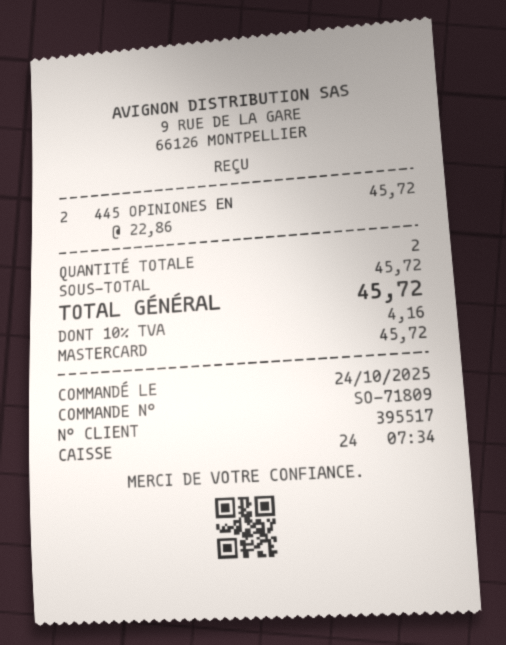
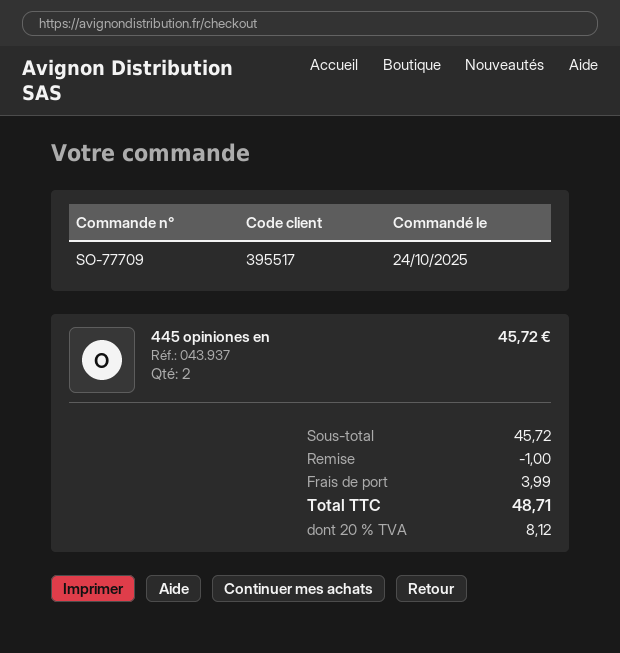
order number: SO-71809 -> SO-77709
discount: none -> 1.00
shipping: none -> 3.99
tax: 10% = 4.16 -> 20% = 8.12
total: 45.72 -> 48.71

